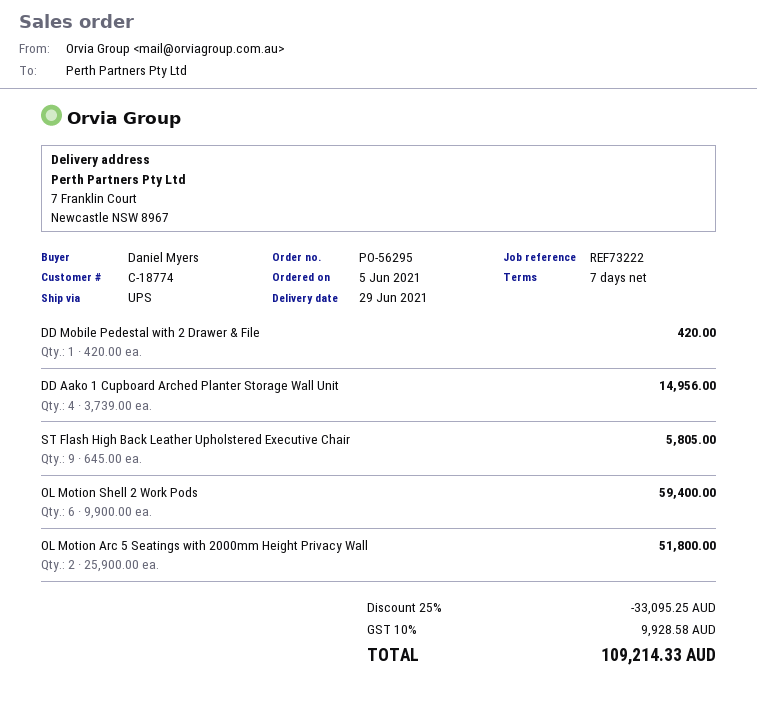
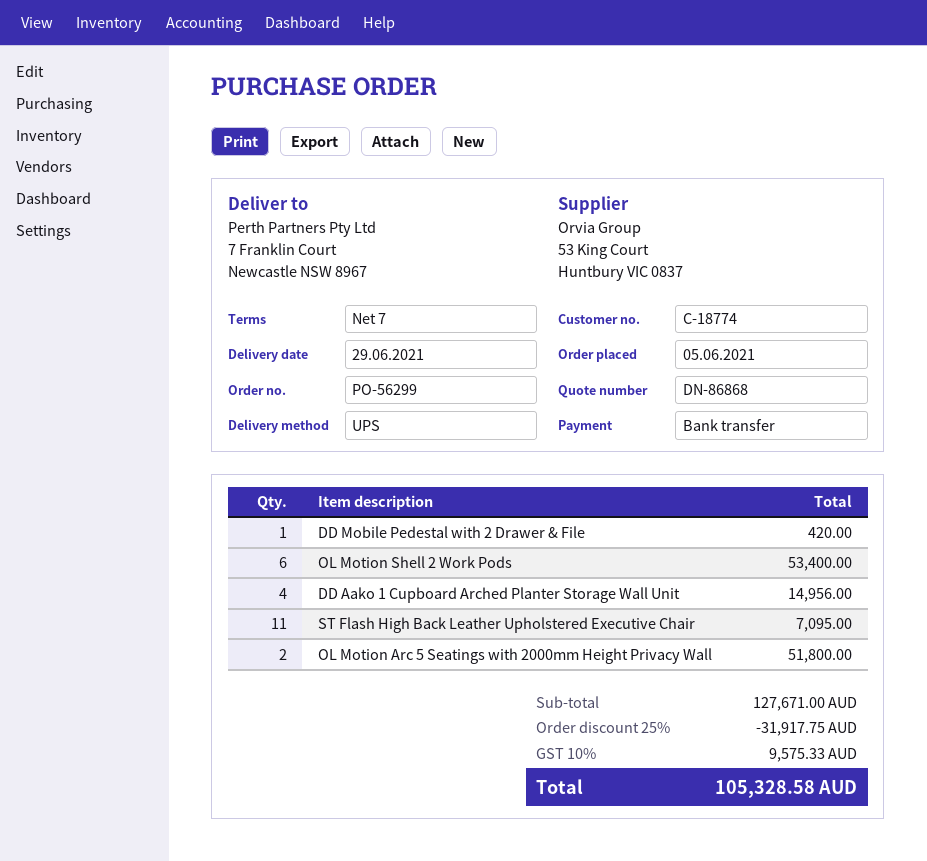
order number: PO-56295 -> PO-56299
ST Flash High Back Leather Upholstered Executive Chair: 9 for 5805.00 -> 11 for 7095.00
OL Motion Shell 2 Work Pods: 6 for 59400.00 -> 6 for 53400.00
discount: 25% = 33095.25 -> 25% = 31917.75
tax: 10% = 9928.58 -> 10% = 9575.33
total: 109214.33 -> 105328.58

